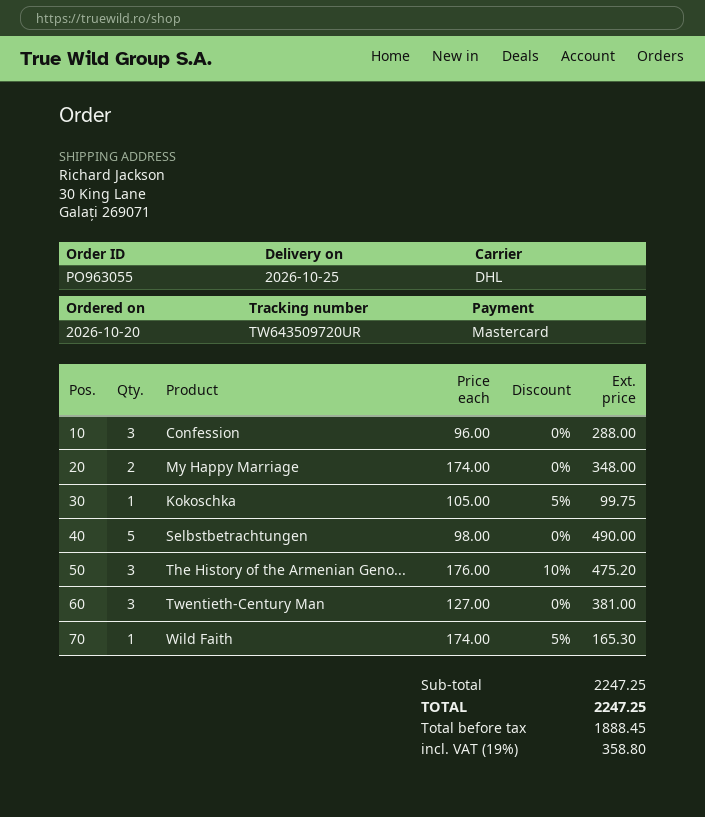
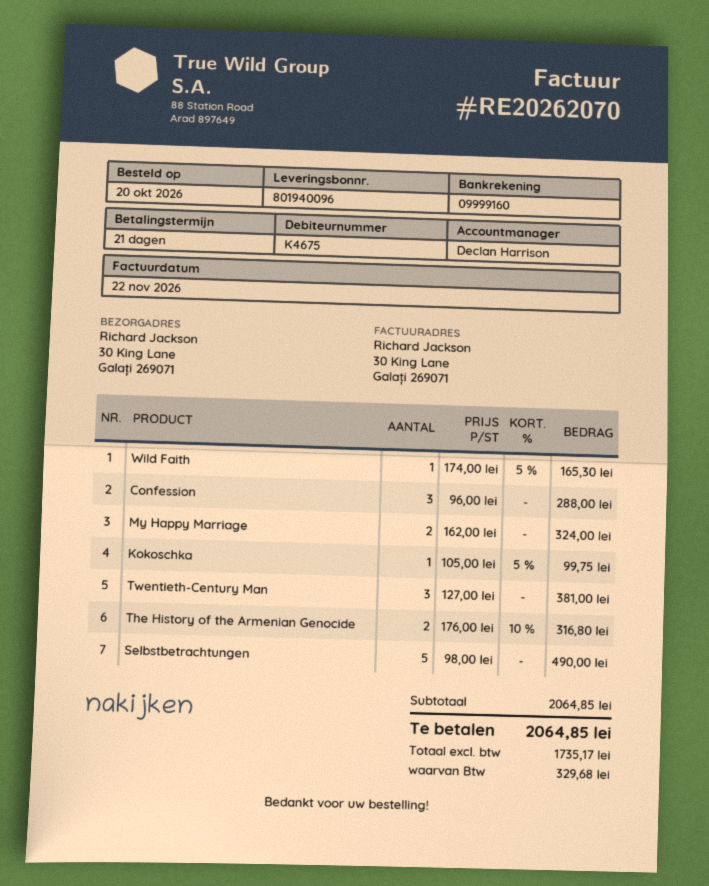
My Happy Marriage: 2 x 174.00 = 348.00 -> 2 x 162.00 = 324.00
The History of the Armenian Geno...: 3 x 176.00 - 10% = 475.20 -> 2 x 176.00 - 10% = 316.80
subtotal: 2247.25 -> 2064.85
net: 1888.45 -> 1735.17
tax: 358.80 -> 329.68
total: 2247.25 -> 2064.85

